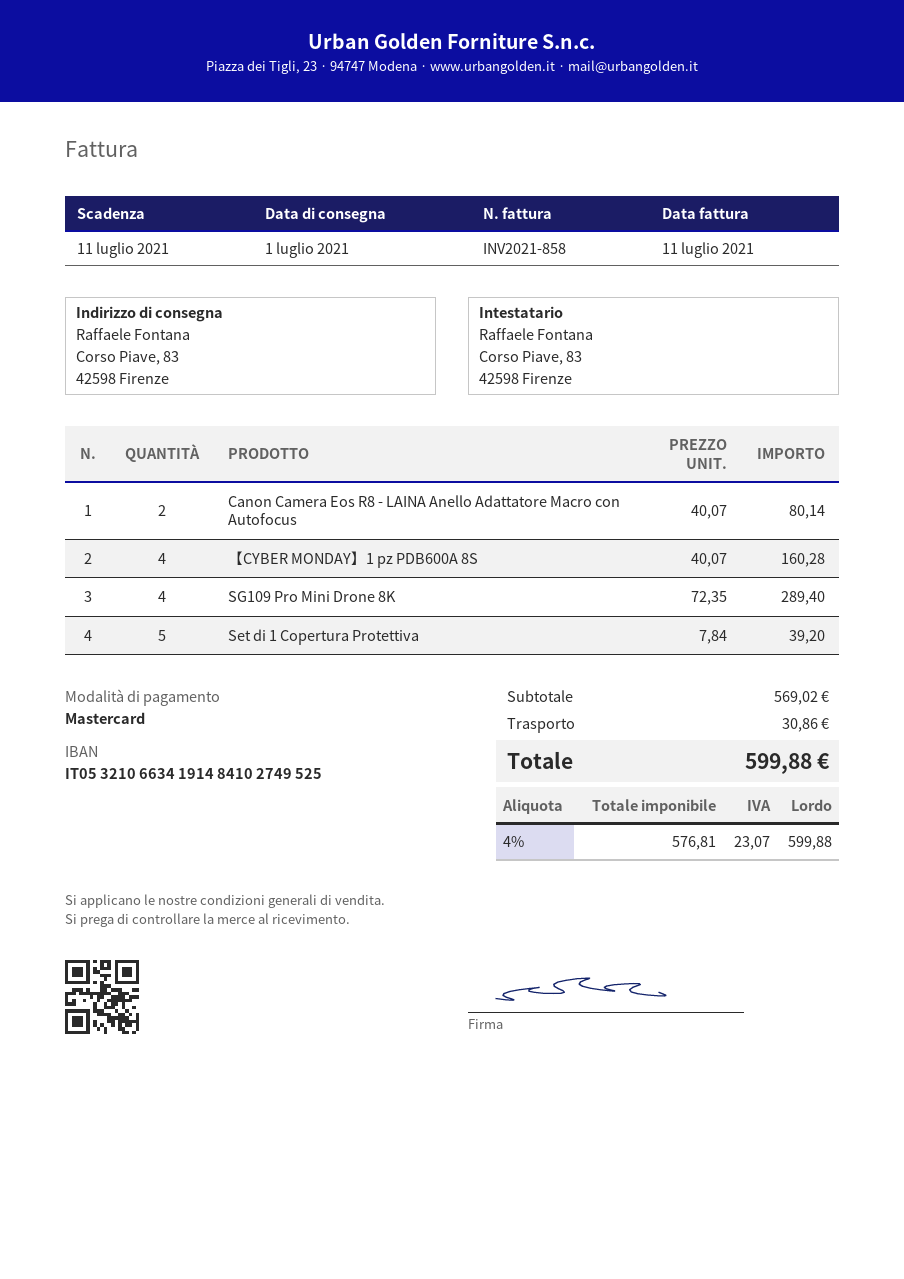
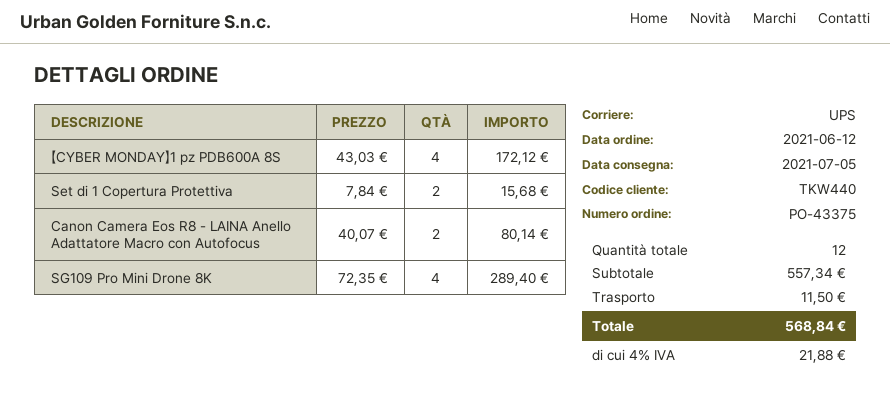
delivery date: 2021-07-01 -> 2021-07-05
【CYBER MONDAY】1 pz PDB600A 8S: 4 x 40.07 = 160.28 -> 4 x 43.03 = 172.12
Set di 1 Copertura Protettiva: 5 x 7.84 = 39.20 -> 2 x 7.84 = 15.68
subtotal: 569.02 -> 557.34
shipping: 30.86 -> 11.50
tax: 4% = 23.07 -> 4% = 21.88
total: 599.88 -> 568.84

